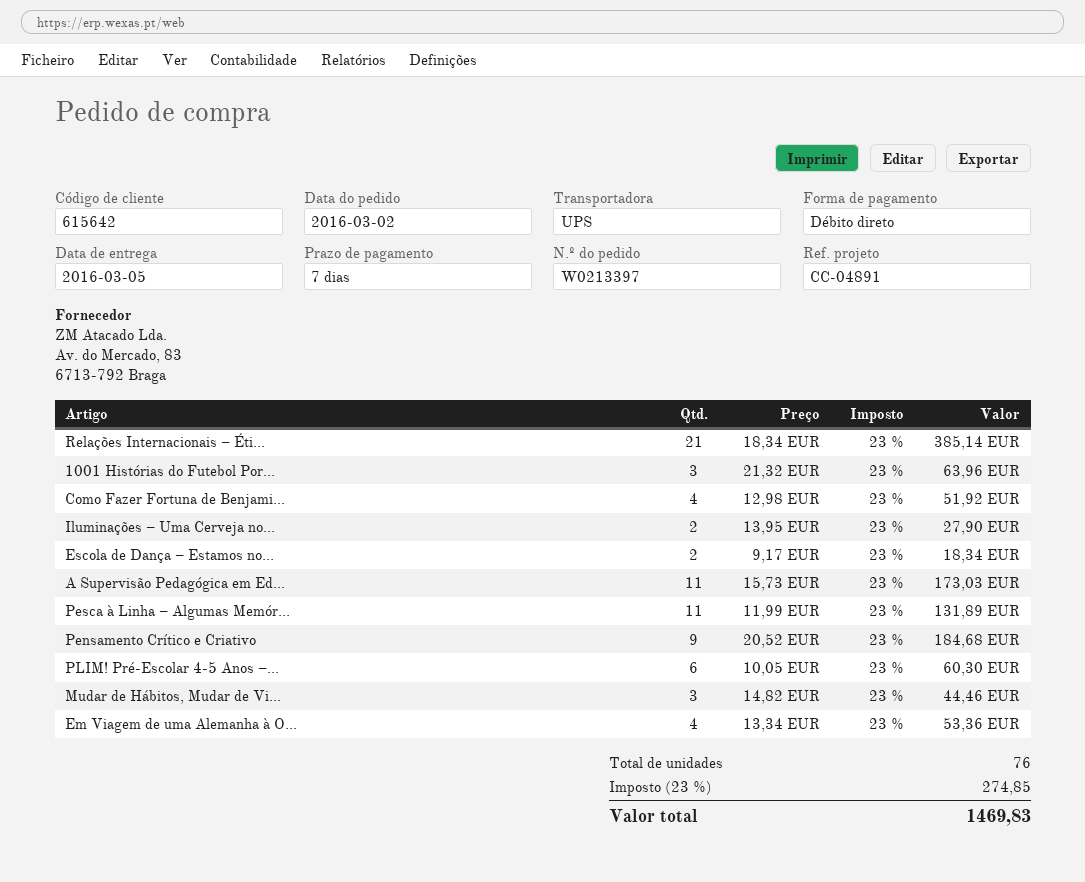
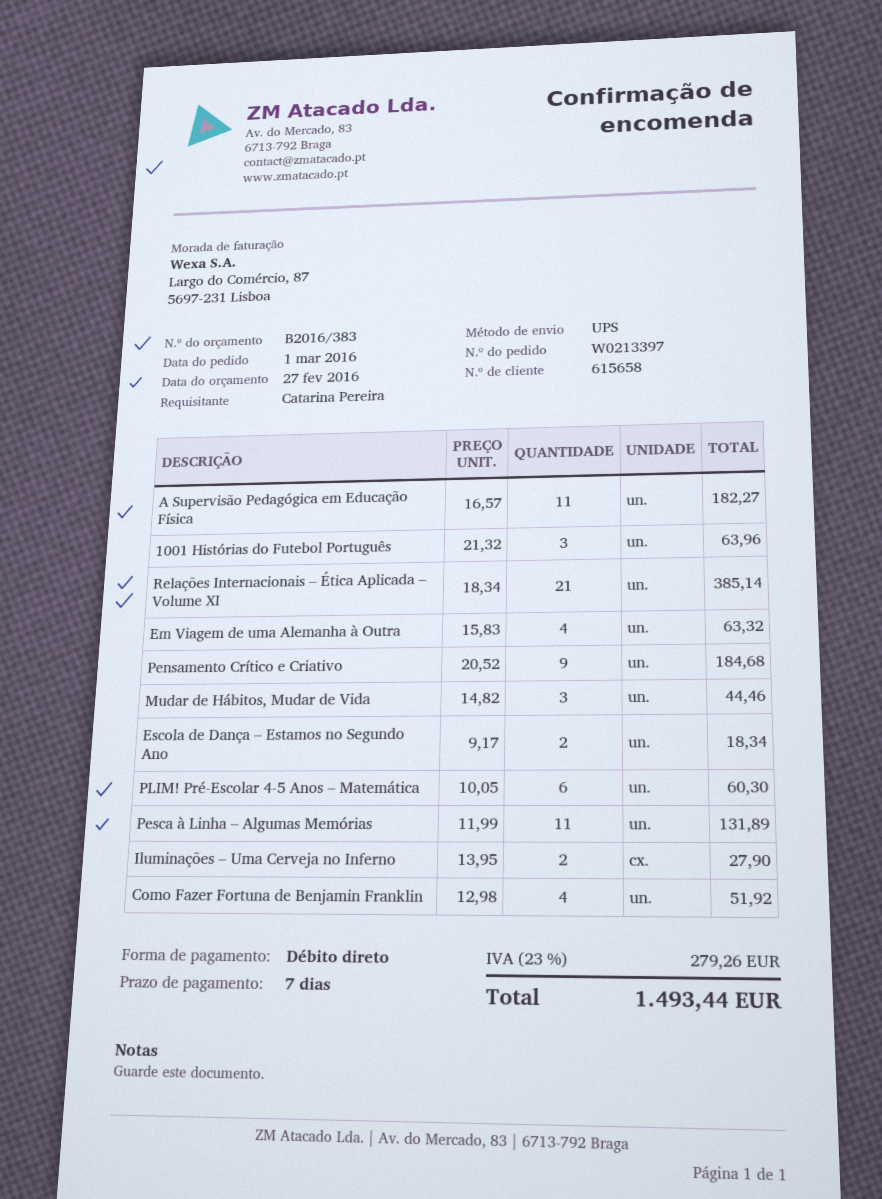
order date: 2016-03-02 -> 2016-03-01
customer number: 615642 -> 615658
A Supervisão Pedagógica em Ed...: 11 x 15.73 = 173.03 -> 11 x 16.57 = 182.27
Em Viagem de uma Alemanha à O...: 4 x 13.34 = 53.36 -> 4 x 15.83 = 63.32
tax: 23% = 274.85 -> 23% = 279.26
total: 1469.83 -> 1493.44

